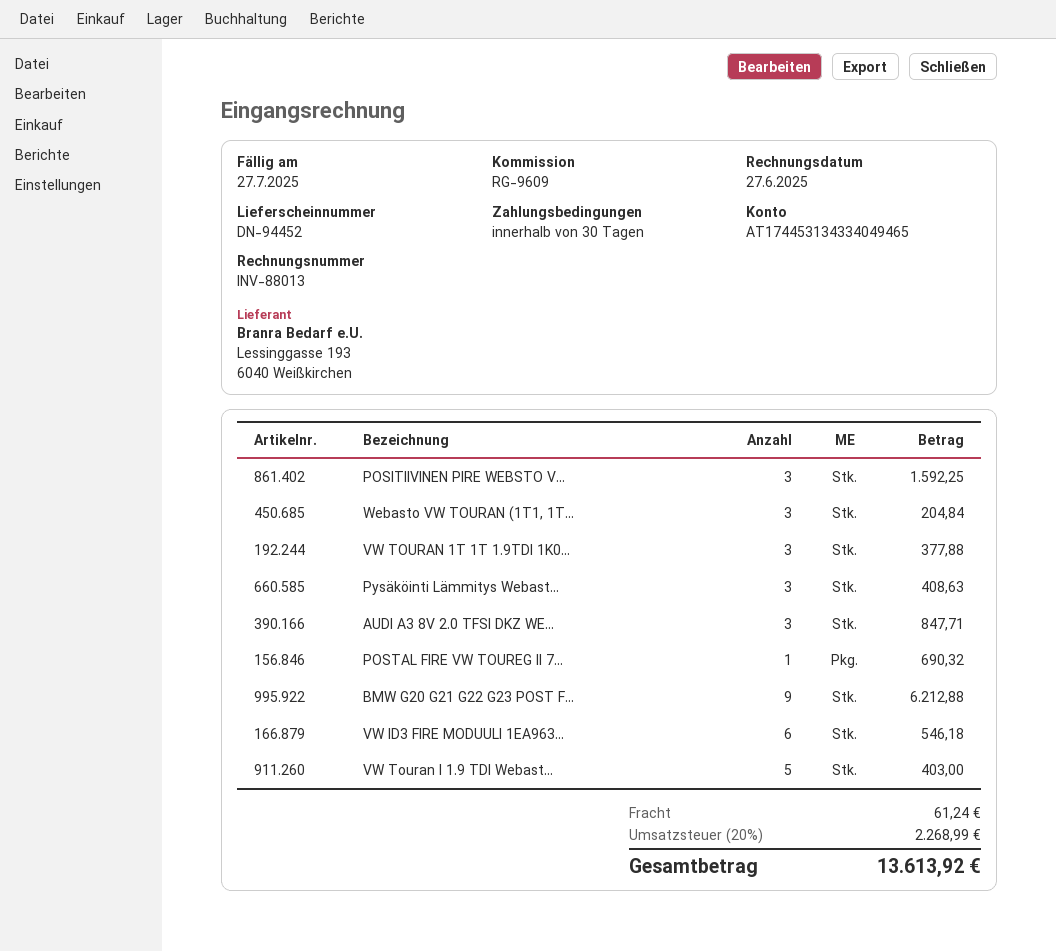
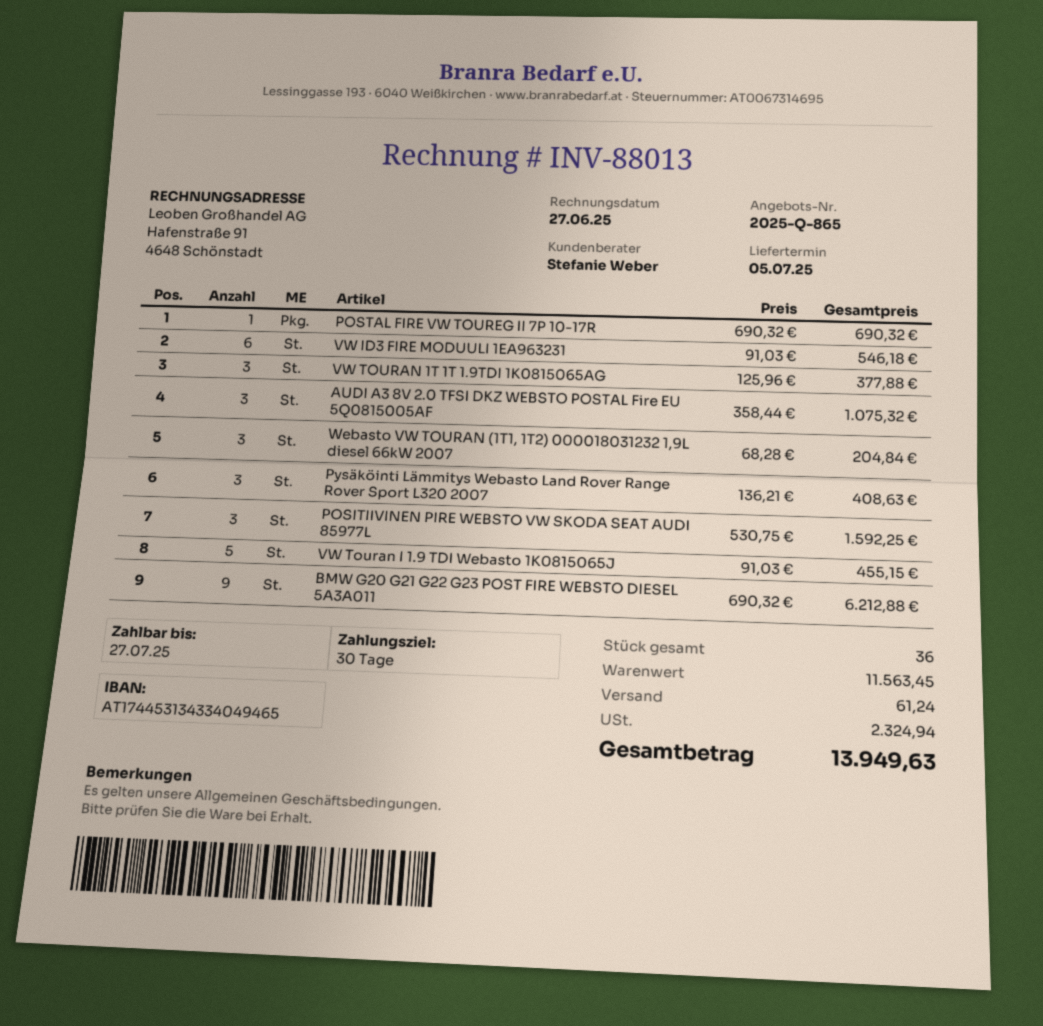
AUDI A3 8V 2.0 TFSI DKZ WE...: 3 for 847.71 -> 3 for 1075.32
VW Touran I 1.9 TDI Webast...: 5 for 403.00 -> 5 for 455.15
tax: 2268.99 -> 2324.94
total: 13613.92 -> 13949.63

